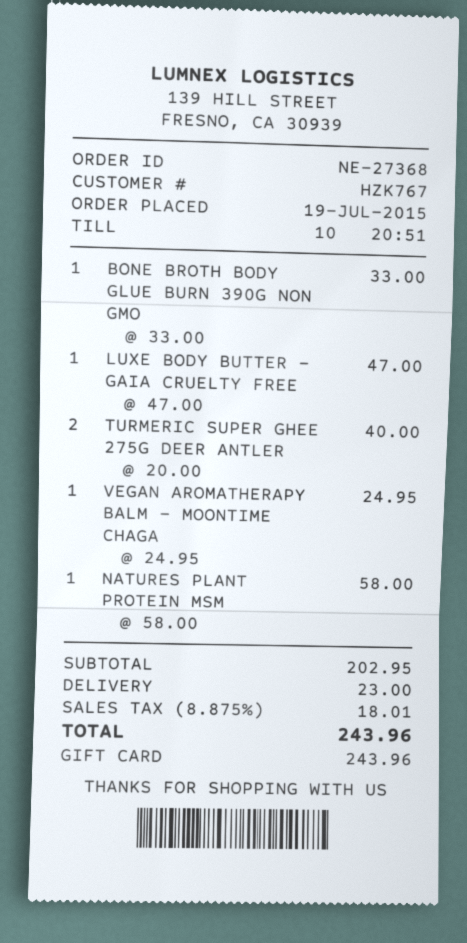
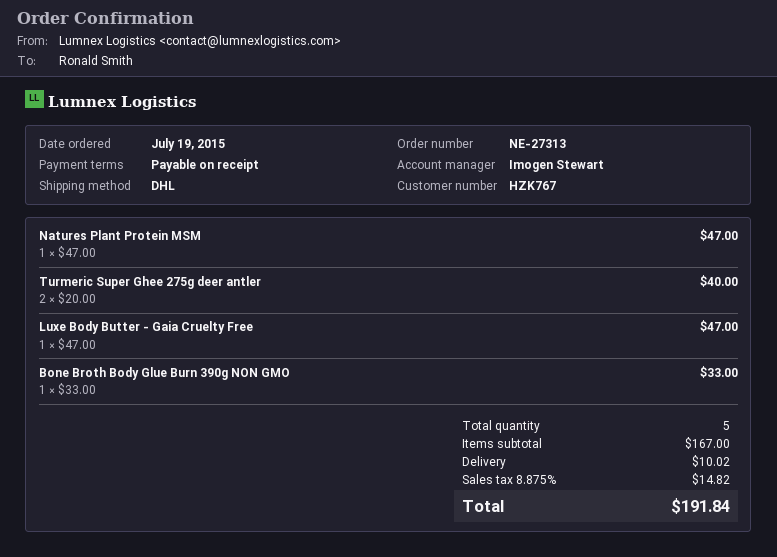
order number: NE-27368 -> NE-27313
VEGAN AROMATHERAPY BALM - MOONTIME CHAGA: 1 x 24.95 = 24.95 -> none
NATURES PLANT PROTEIN MSM: 1 x 58.00 = 58.00 -> 1 x 47.00 = 47.00
subtotal: 202.95 -> 167.00
shipping: 23.00 -> 10.02
tax: 8.875% = 18.01 -> 8.875% = 14.82
total: 243.96 -> 191.84

